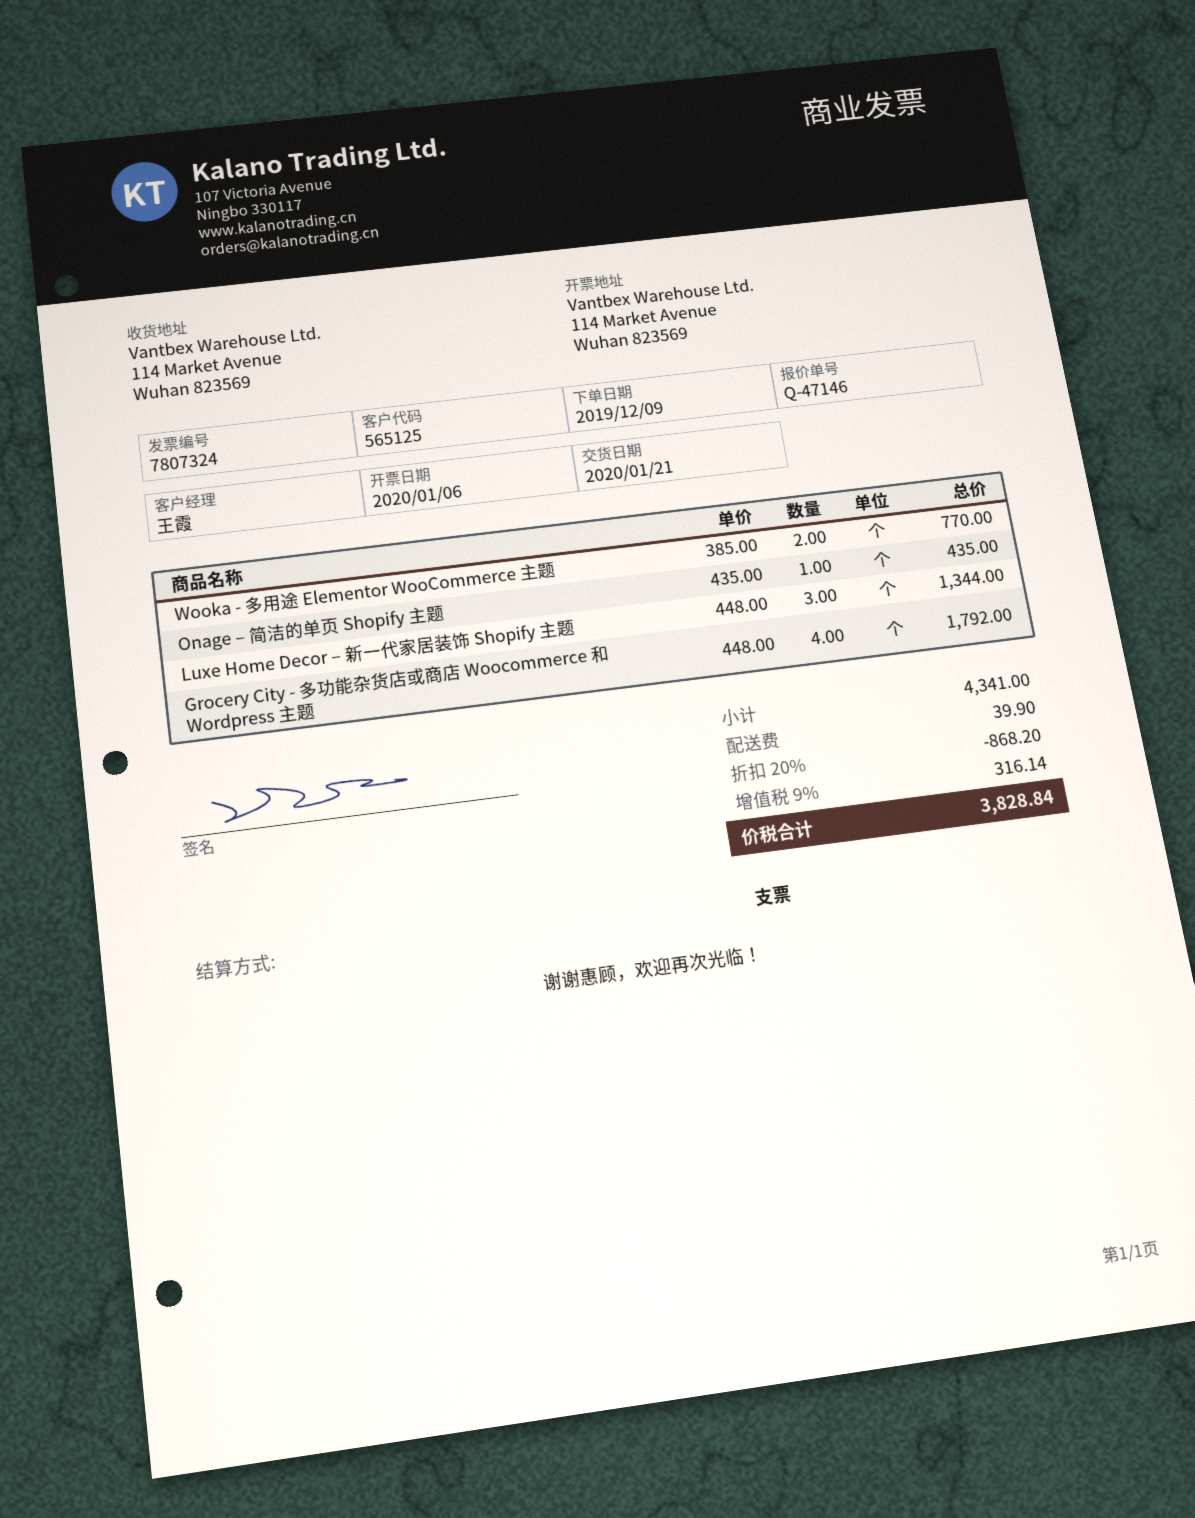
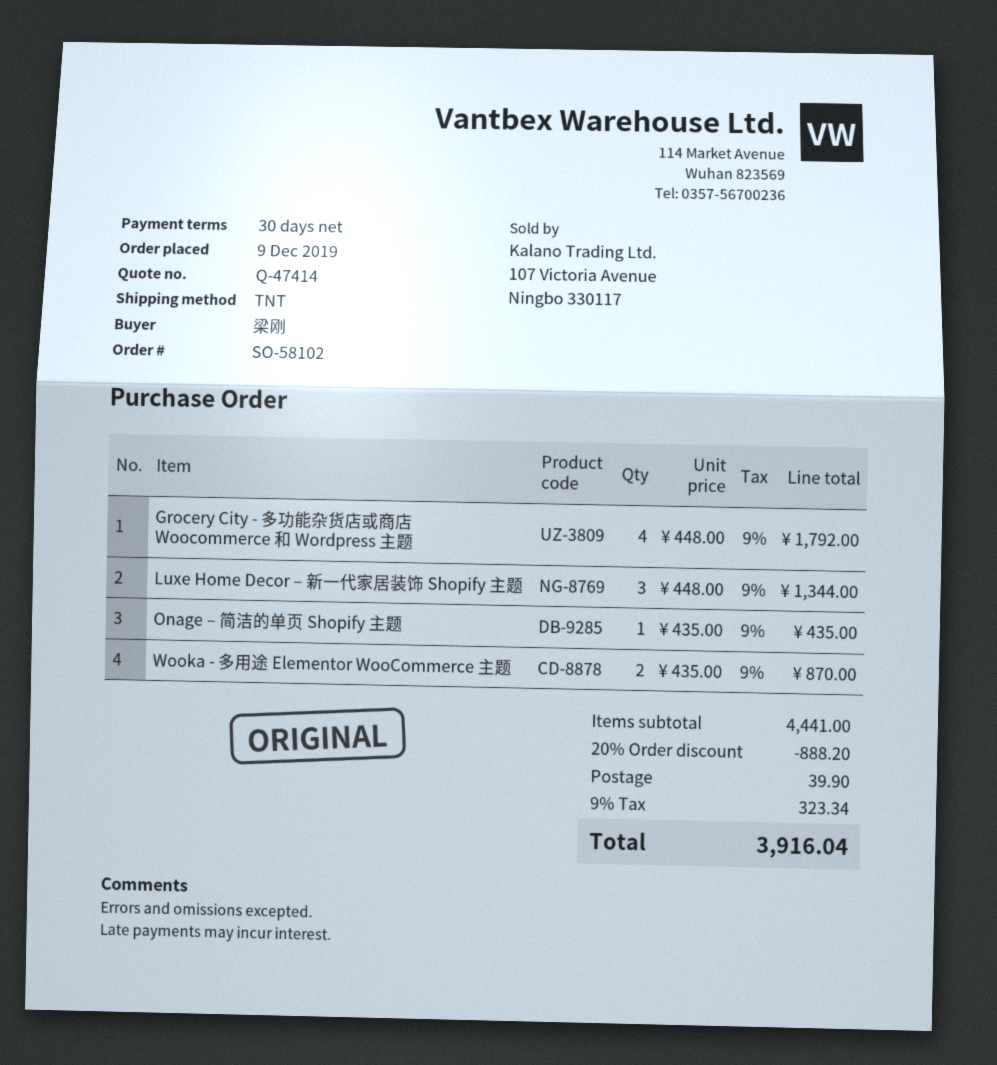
quote number: Q-47146 -> Q-47414
Wooka - 多用途 Elementor WooCommerce 主题: 2 x 385.00 = 770.00 -> 2 x 435.00 = 870.00
subtotal: 4341.00 -> 4441.00
discount: 20% = 868.20 -> 20% = 888.20
tax: 9% = 316.14 -> 9% = 323.34
total: 3828.84 -> 3916.04

